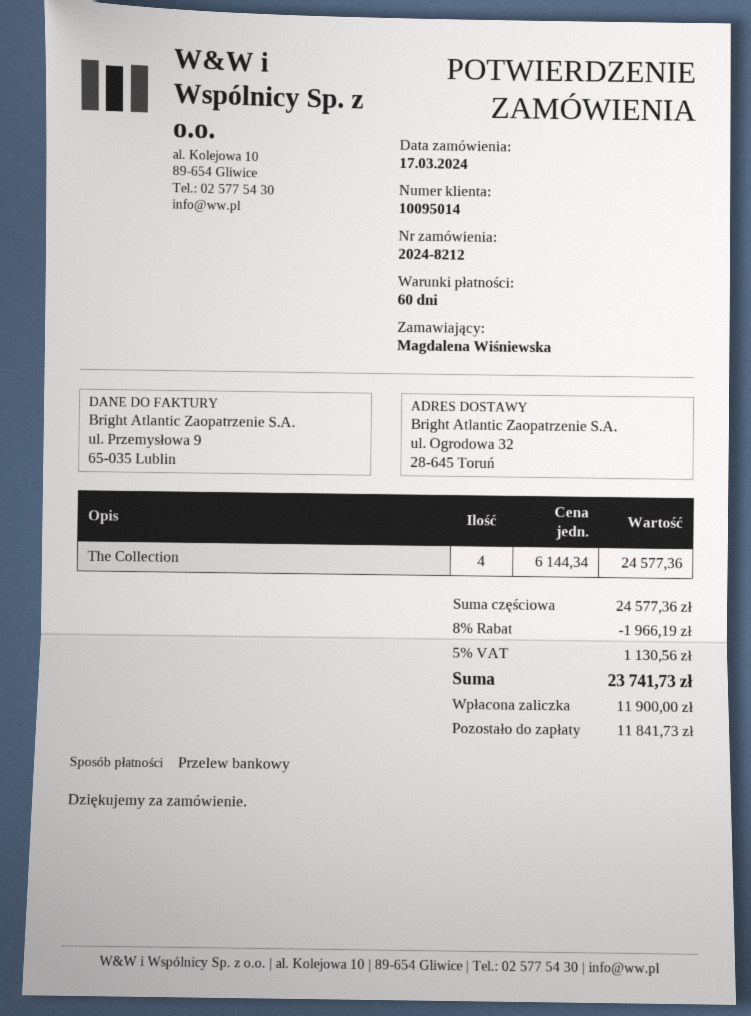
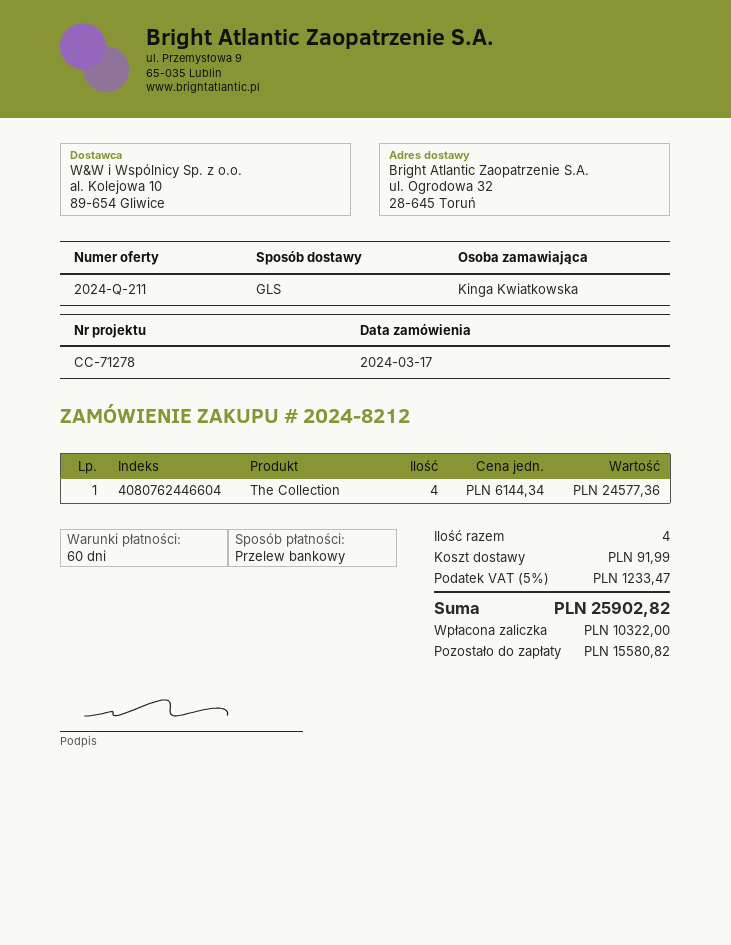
ordered by: Magdalena Wiśniewska -> Kinga Kwiatkowska
discount: 8% = 1966.19 -> none
shipping: none -> 91.99
tax: 5% = 1130.56 -> 5% = 1233.47
total: 23741.73 -> 25902.82
deposit: 11900.00 -> 10322.00
balance: 11841.73 -> 15580.82

